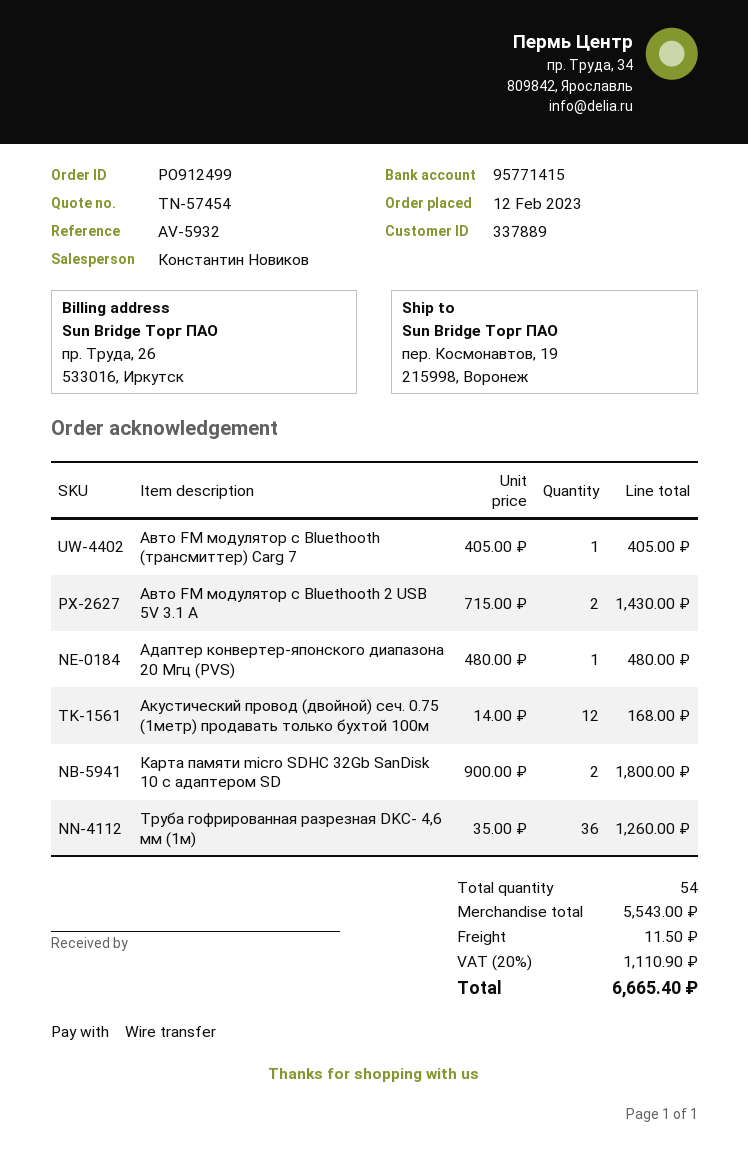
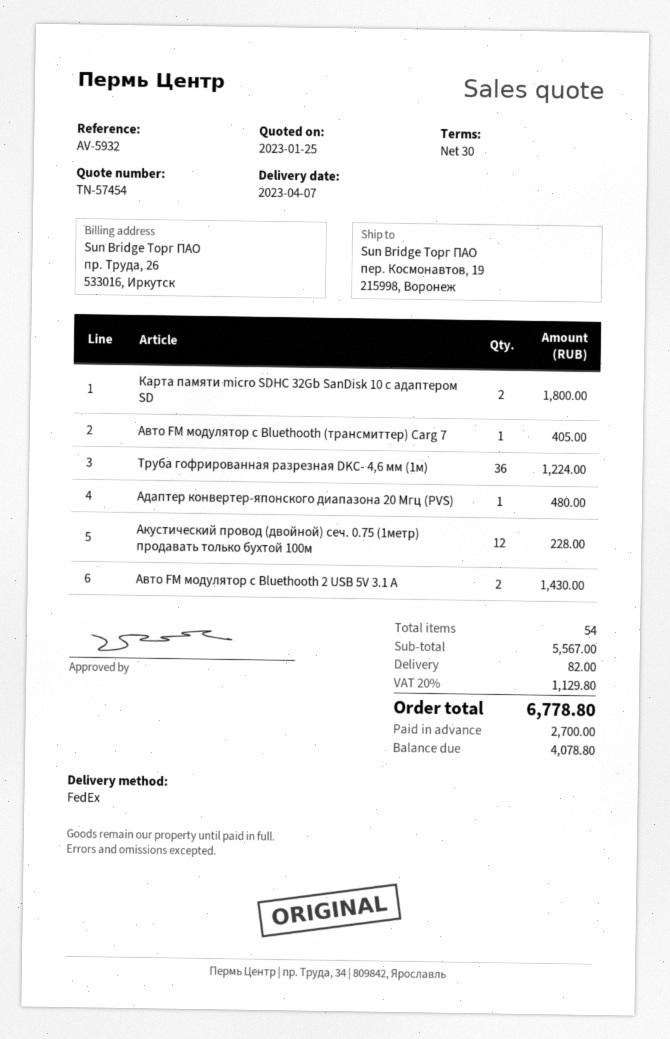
Акустический провод (двойной) сеч. 0.75 (1метр) продавать только бухтой 100м: 12 for 168.00 -> 12 for 228.00
Труба гофрированная разрезная DKC- 4,6 мм (1м): 36 for 1260.00 -> 36 for 1224.00
subtotal: 5543.00 -> 5567.00
shipping: 11.50 -> 82.00
tax: 20% = 1110.90 -> 20% = 1129.80
total: 6665.40 -> 6778.80

